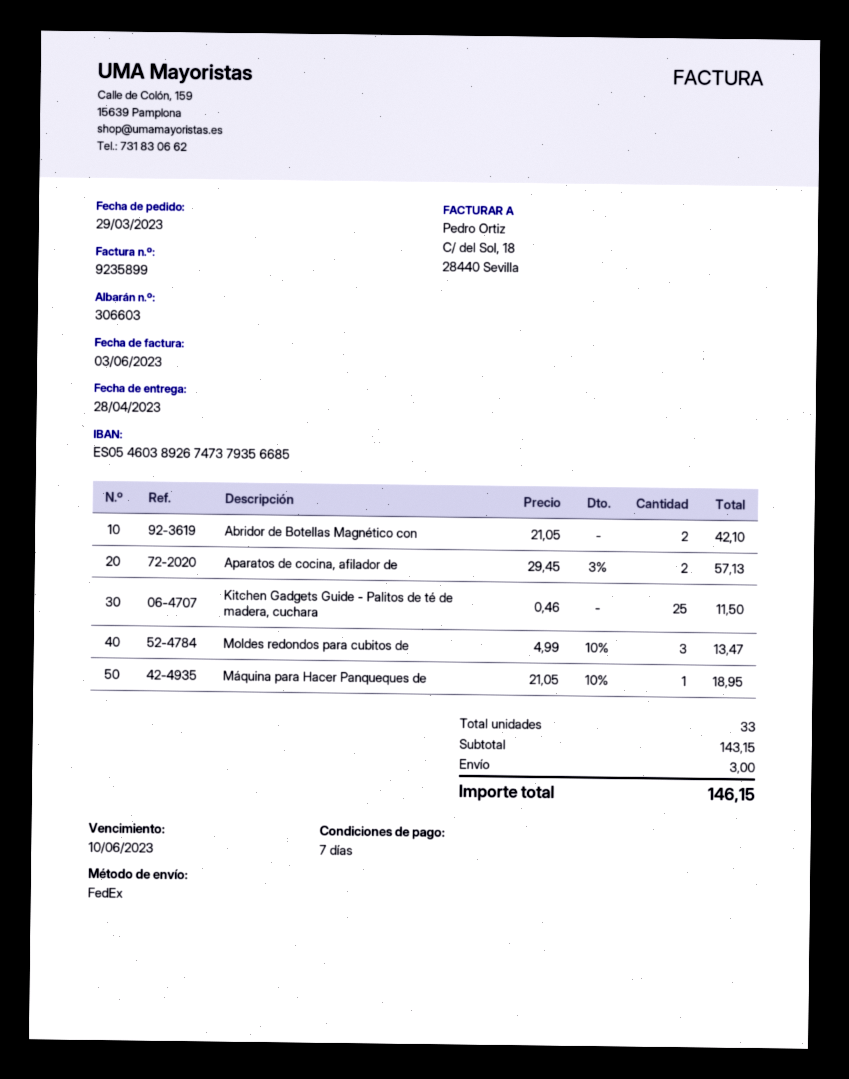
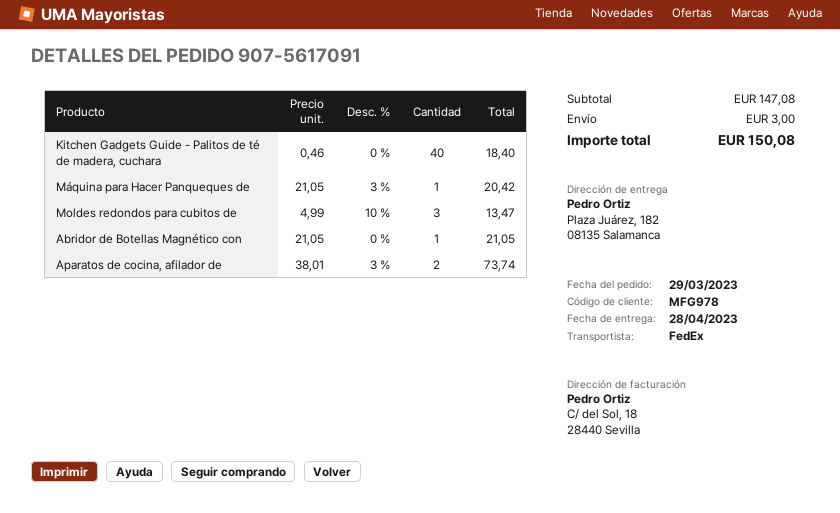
Abridor de Botellas Magnético con: 2 x 21.05 = 42.10 -> 1 x 21.05 = 21.05
Aparatos de cocina, afilador de: 2 x 29.45 - 3% = 57.13 -> 2 x 38.01 - 3% = 73.74
Kitchen Gadgets Guide - Palitos de té de madera, cuchara: 25 x 0.46 = 11.50 -> 40 x 0.46 = 18.40
Máquina para Hacer Panqueques de: 1 x 21.05 - 10% = 18.95 -> 1 x 21.05 - 3% = 20.42
subtotal: 143.15 -> 147.08
total: 146.15 -> 150.08

